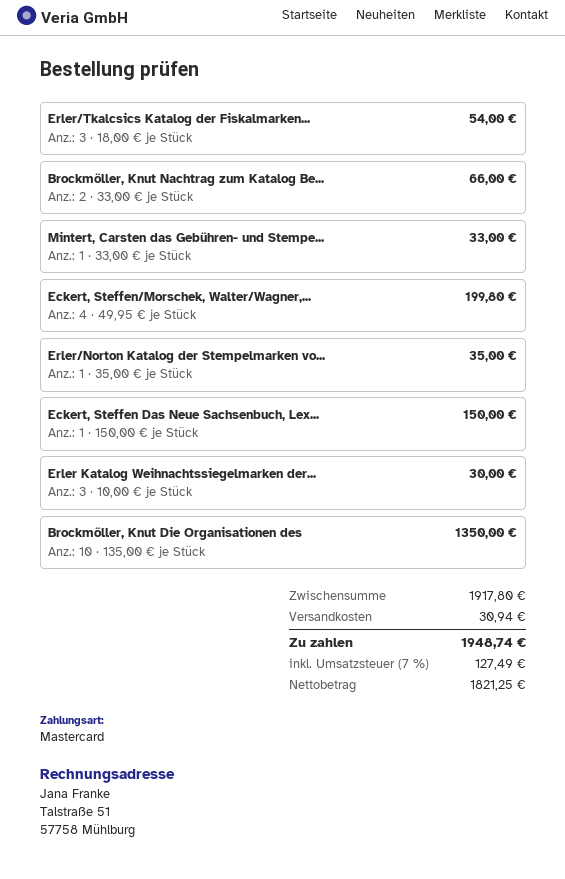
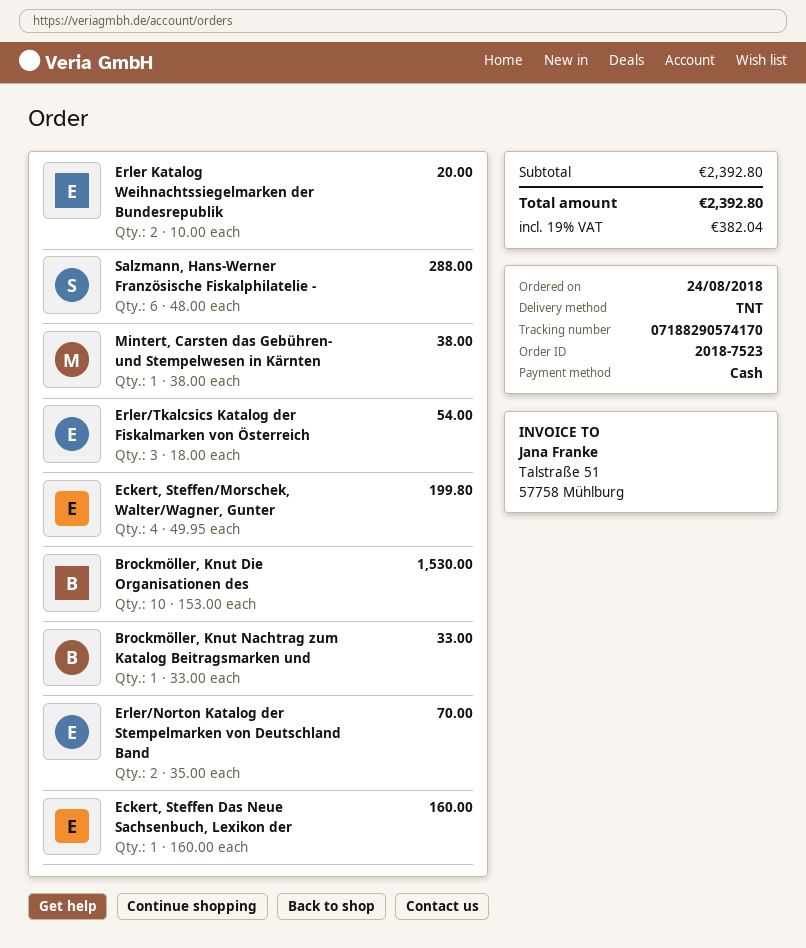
payment method: Mastercard -> cash
Brockmöller, Knut Nachtrag zum Katalog Be...: 2 x 33.00 = 66.00 -> 1 x 33.00 = 33.00
Mintert, Carsten das Gebühren- und Stempe...: 1 x 33.00 = 33.00 -> 1 x 38.00 = 38.00
Erler/Norton Katalog der Stempelmarken vo...: 1 x 35.00 = 35.00 -> 2 x 35.00 = 70.00
Eckert, Steffen Das Neue Sachsenbuch, Lex...: 1 x 150.00 = 150.00 -> 1 x 160.00 = 160.00
Erler Katalog Weihnachtssiegelmarken der...: 3 x 10.00 = 30.00 -> 2 x 10.00 = 20.00
Brockmöller, Knut Die Organisationen des: 10 x 135.00 = 1350.00 -> 10 x 153.00 = 1530.00
Salzmann, Hans-Werner Französische Fiskalphilatelie -: none -> 6 x 48.00 = 288.00
subtotal: 1917.80 -> 2392.80
shipping: 30.94 -> none
tax: 7% = 127.49 -> 19% = 382.04
total: 1948.74 -> 2392.80

